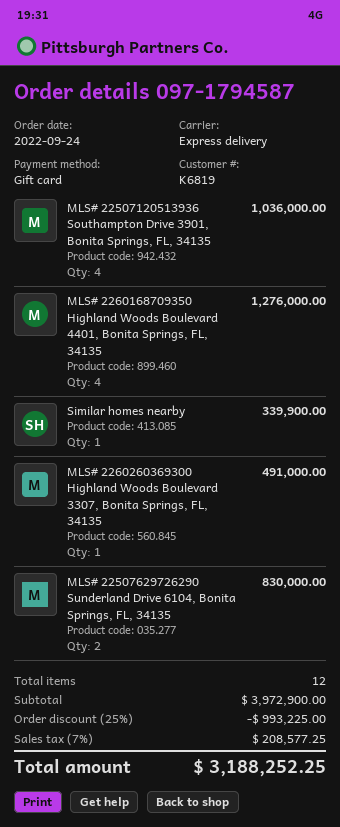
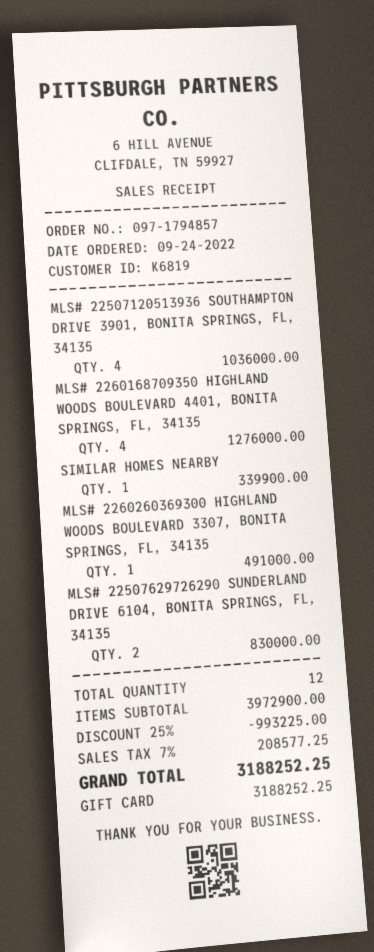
order number: 097-1794587 -> 097-1794857

